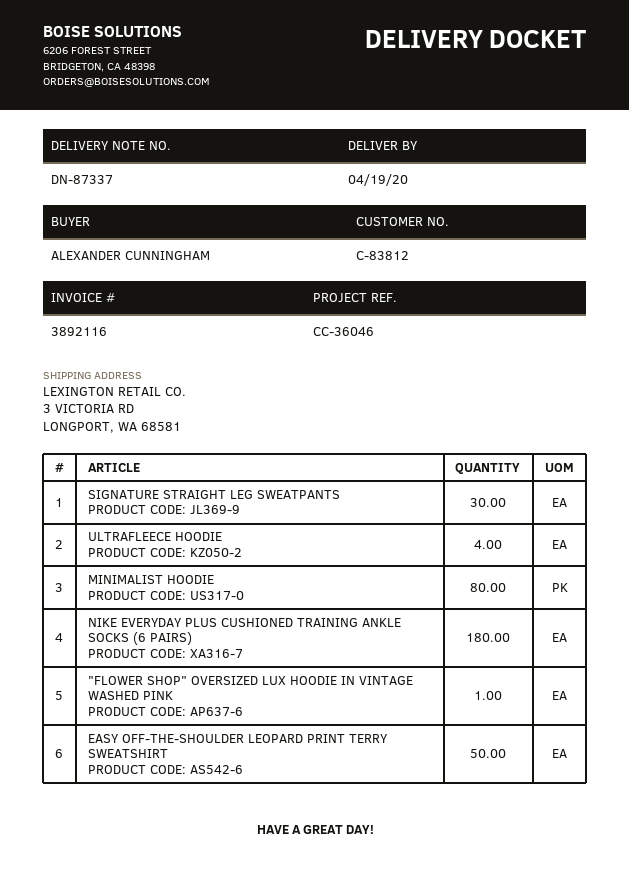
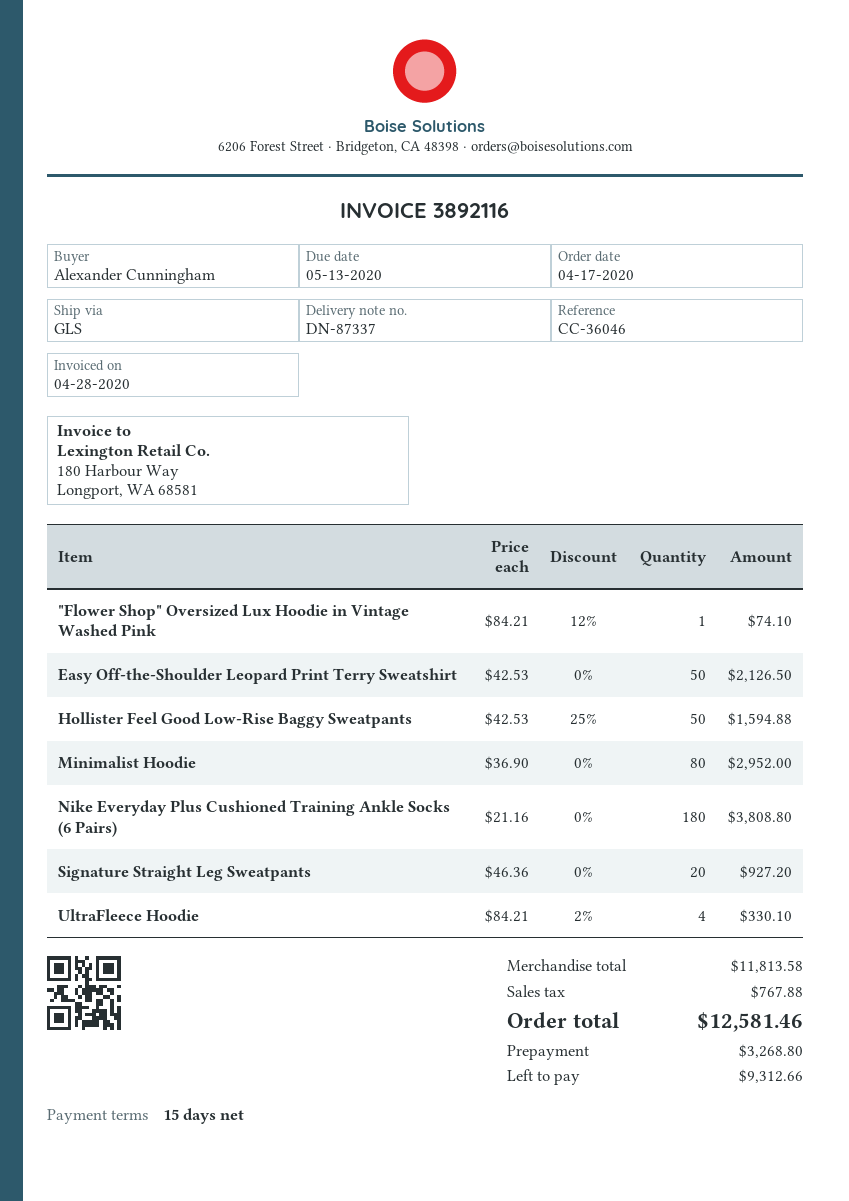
SIGNATURE STRAIGHT LEG SWEATPANTS: 30 -> 20
Hollister Feel Good Low-Rise Baggy Sweatpants: none -> 50

